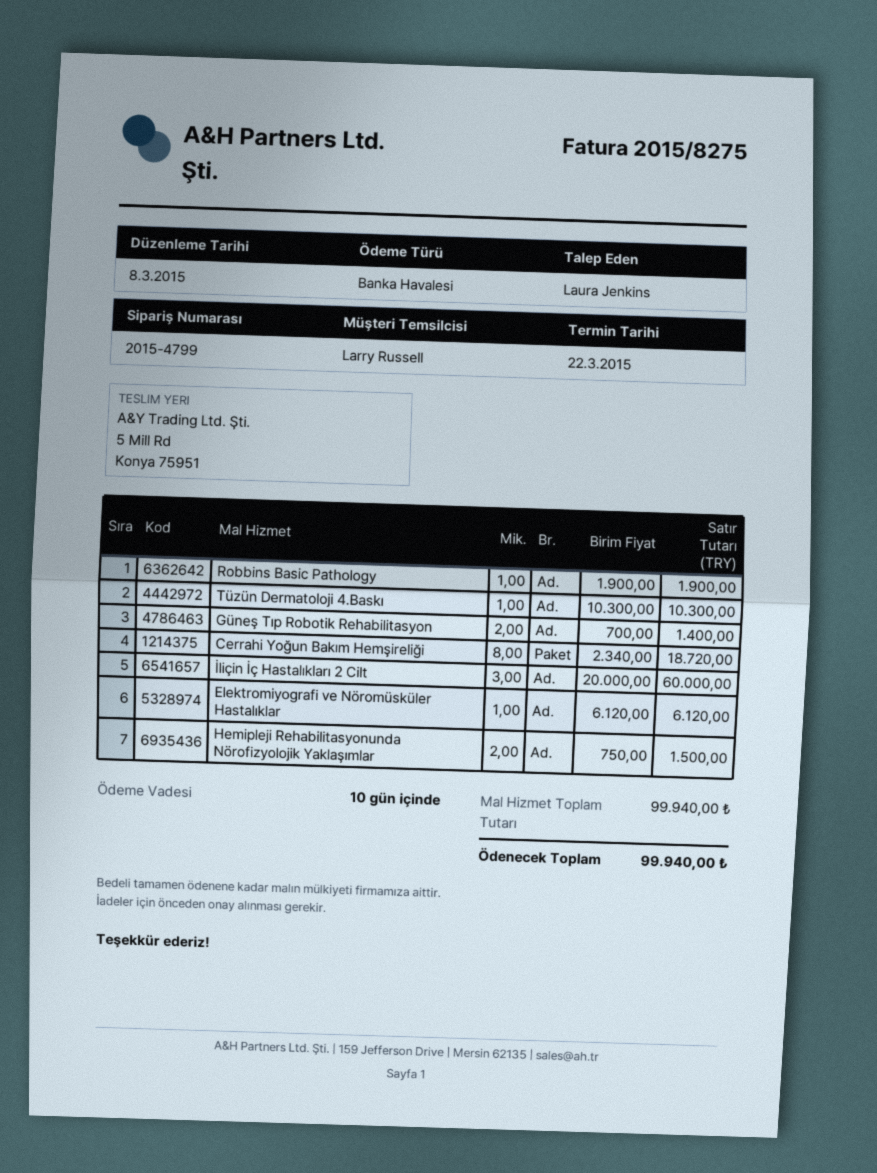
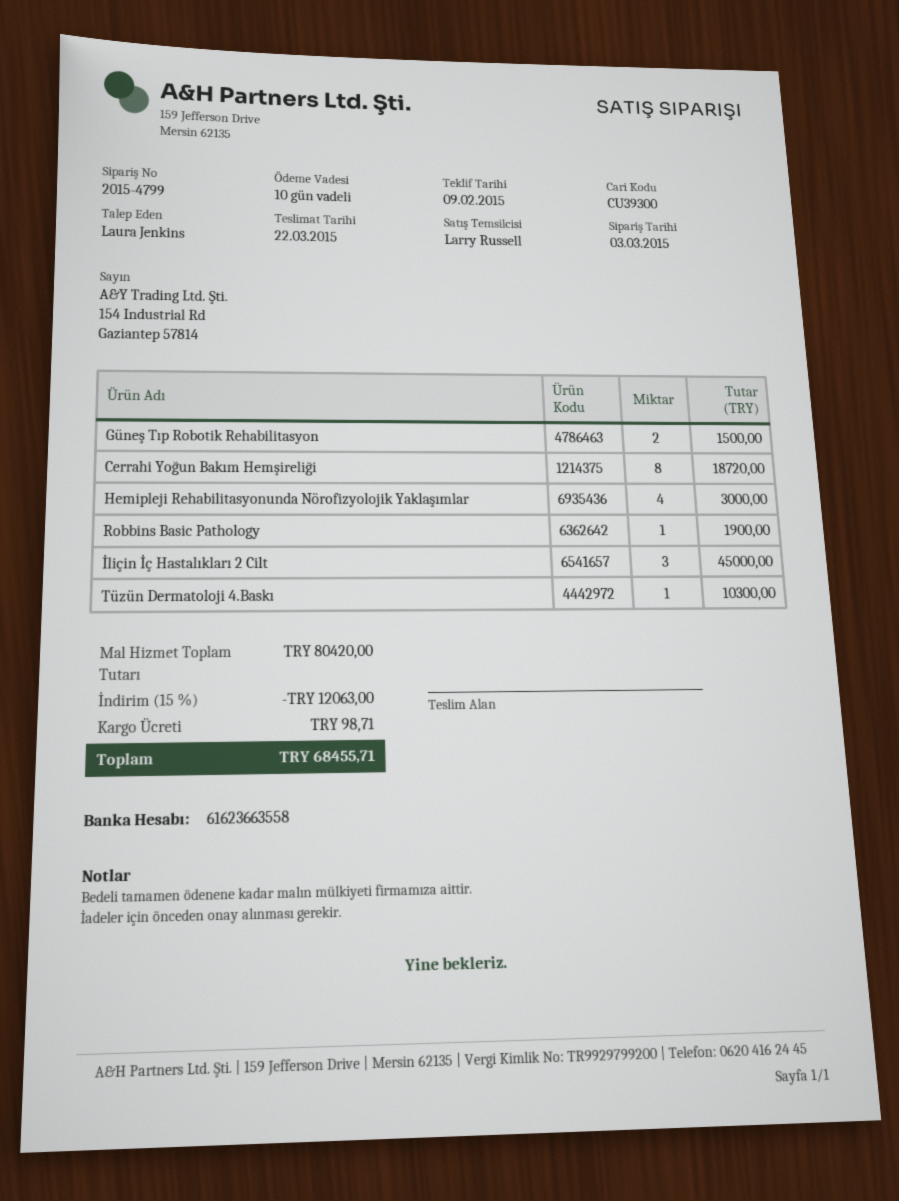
Güneş Tıp Robotik Rehabilitasyon: 2 for 1400.00 -> 2 for 1500.00
İliçin İç Hastalıkları 2 Cilt: 3 for 60000.00 -> 3 for 45000.00
Elektromiyografi ve Nöromüsküler Hastalıklar: 1 for 6120.00 -> none
Hemipleji Rehabilitasyonunda Nörofizyolojik Yaklaşımlar: 2 for 1500.00 -> 4 for 3000.00
subtotal: 99940.00 -> 80420.00
discount: none -> 15% = 12063.00
shipping: none -> 98.71
total: 99940.00 -> 68455.71

